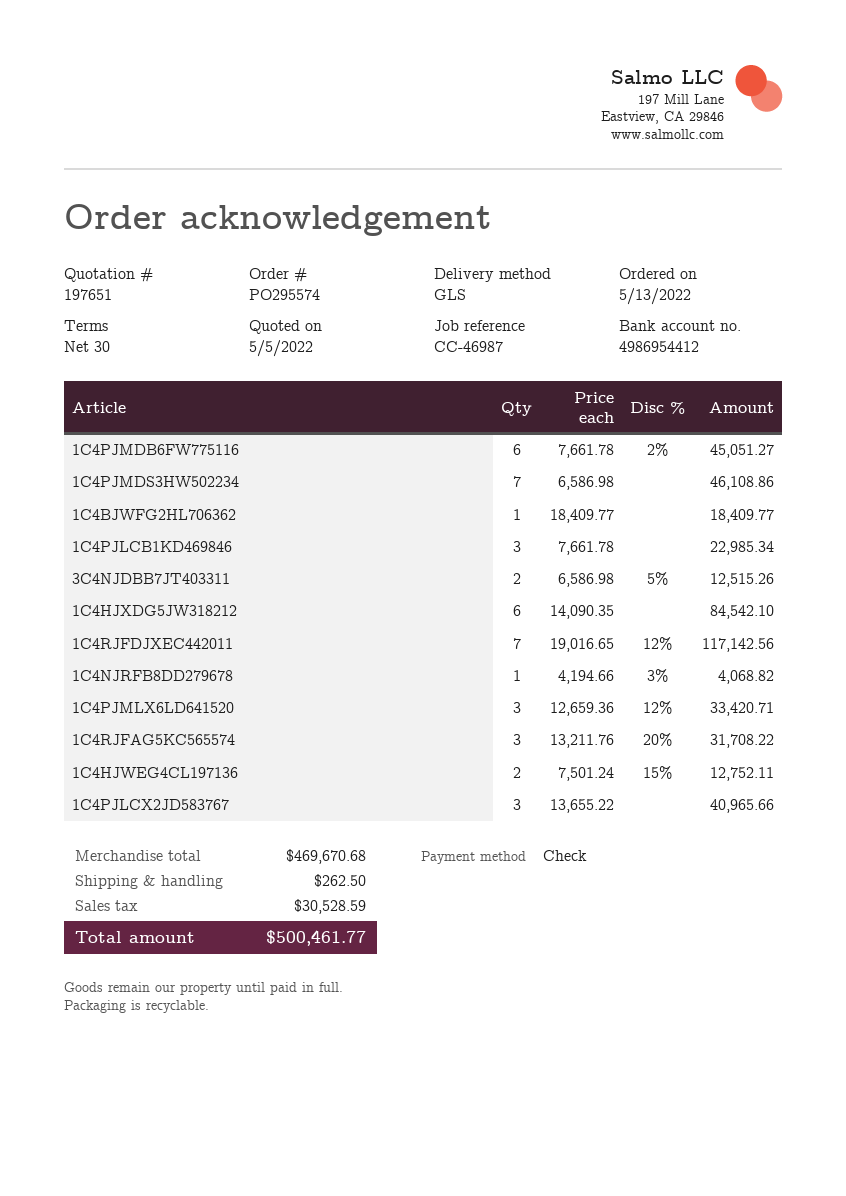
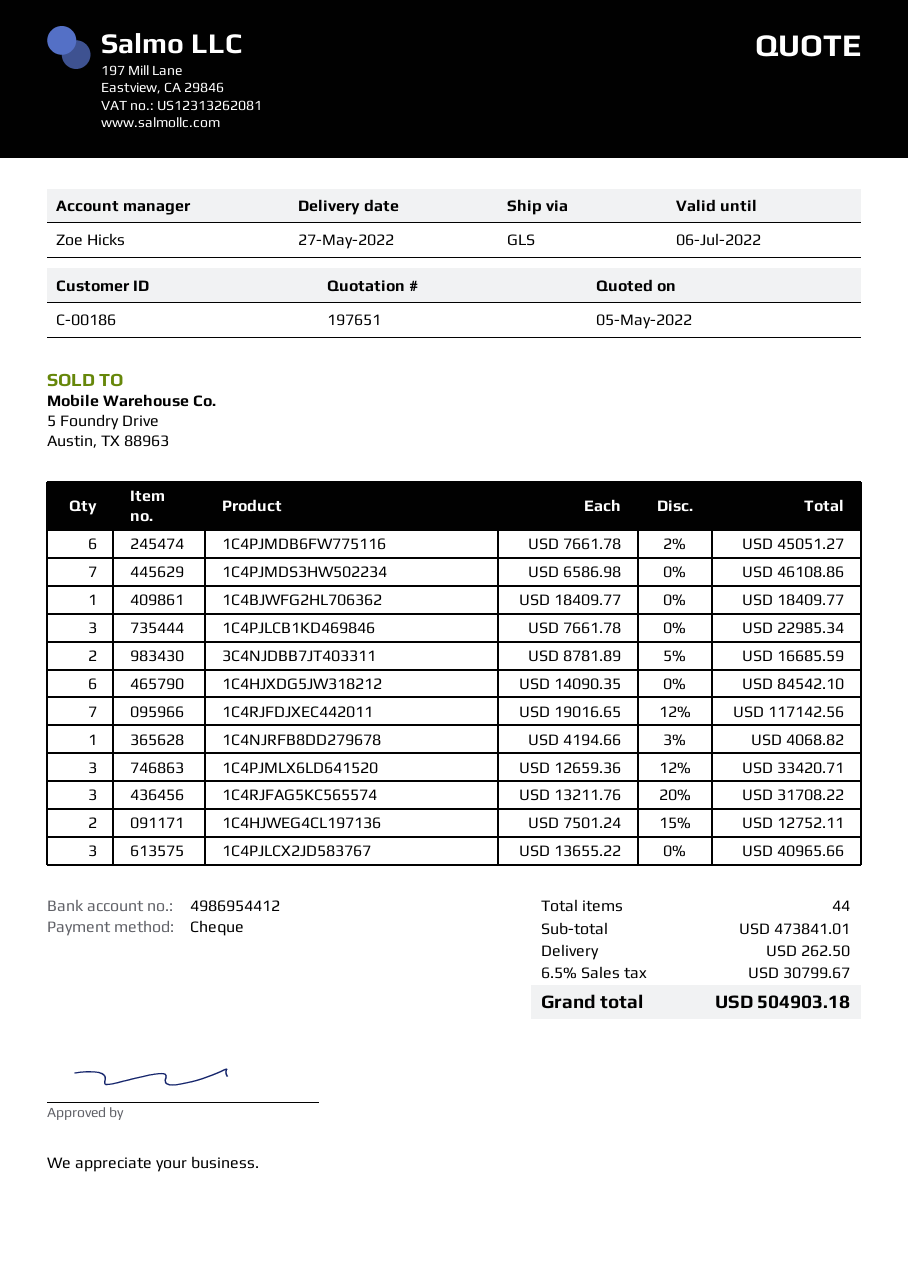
3C4NJDBB7JT403311: 2 x 6586.98 - 5% = 12515.26 -> 2 x 8781.89 - 5% = 16685.59
subtotal: 469670.68 -> 473841.01
tax: 30528.59 -> 30799.67
total: 500461.77 -> 504903.18

